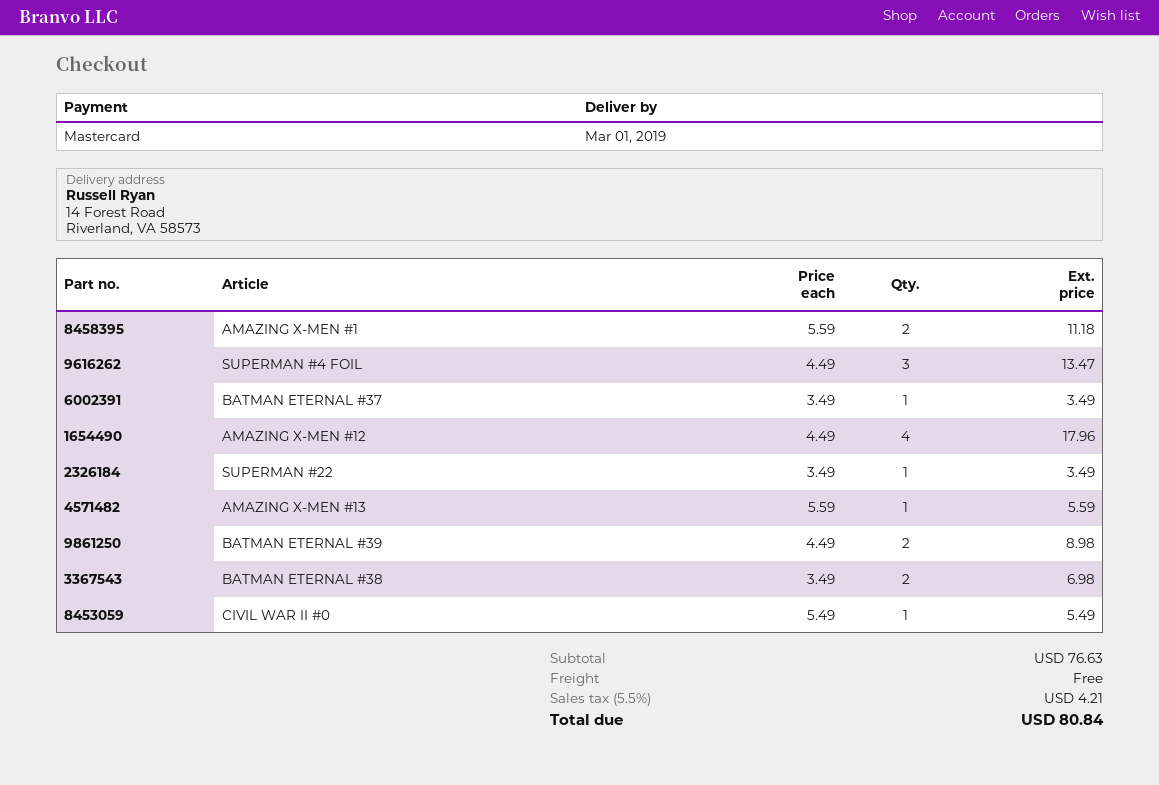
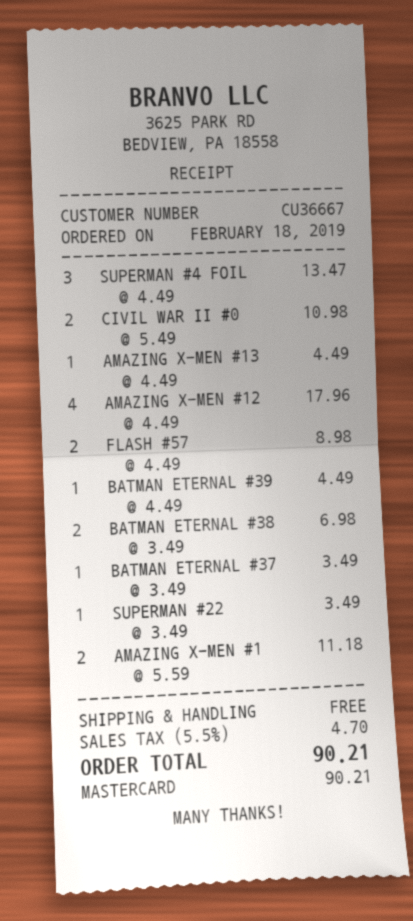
AMAZING X-MEN #13: 1 x 5.59 = 5.59 -> 1 x 4.49 = 4.49
BATMAN ETERNAL #39: 2 x 4.49 = 8.98 -> 1 x 4.49 = 4.49
CIVIL WAR II #0: 1 x 5.49 = 5.49 -> 2 x 5.49 = 10.98
FLASH #57: none -> 2 x 4.49 = 8.98
tax: 5.5% = 4.21 -> 5.5% = 4.70
total: 80.84 -> 90.21

